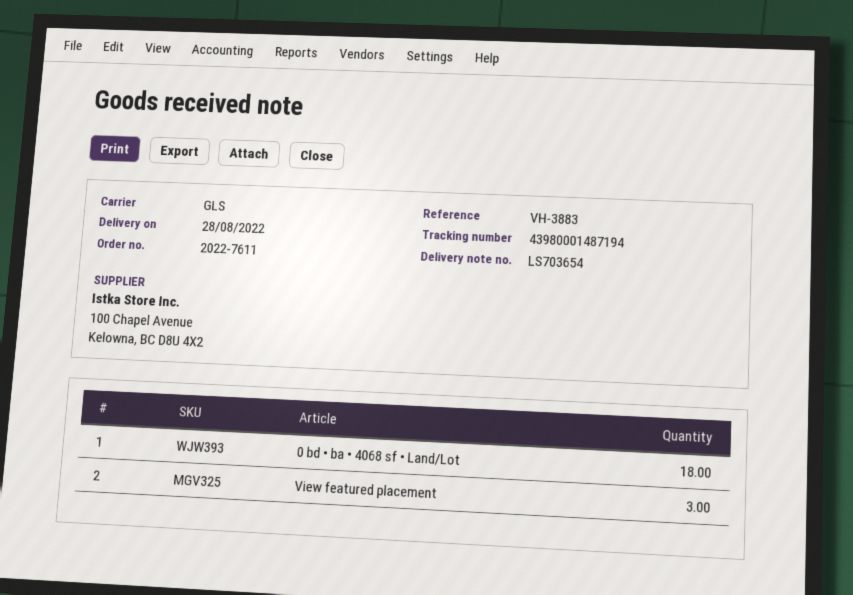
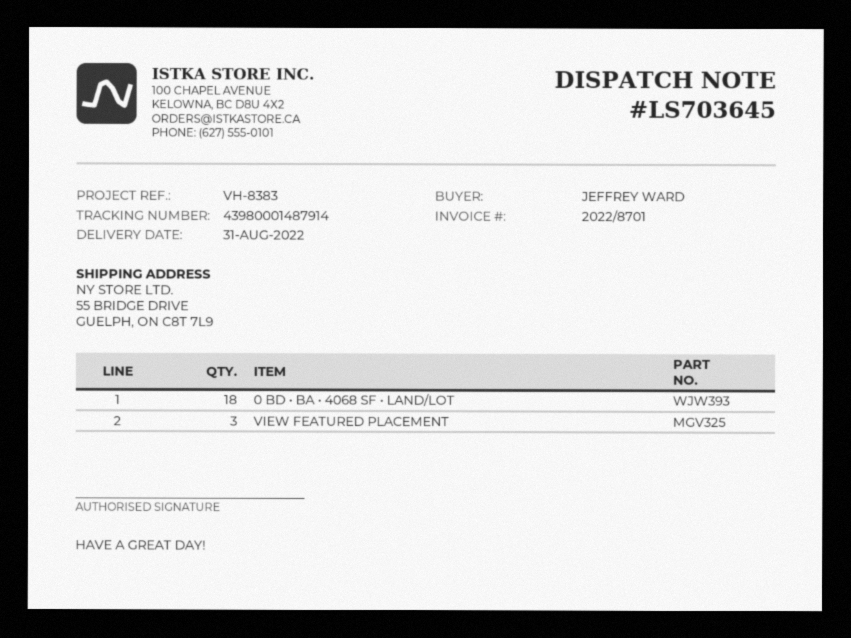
delivery note number: LS703654 -> LS703645
delivery date: 2022-08-28 -> 2022-08-31
reference: VH-3883 -> VH-8383
tracking number: 43980001487194 -> 43980001487914

